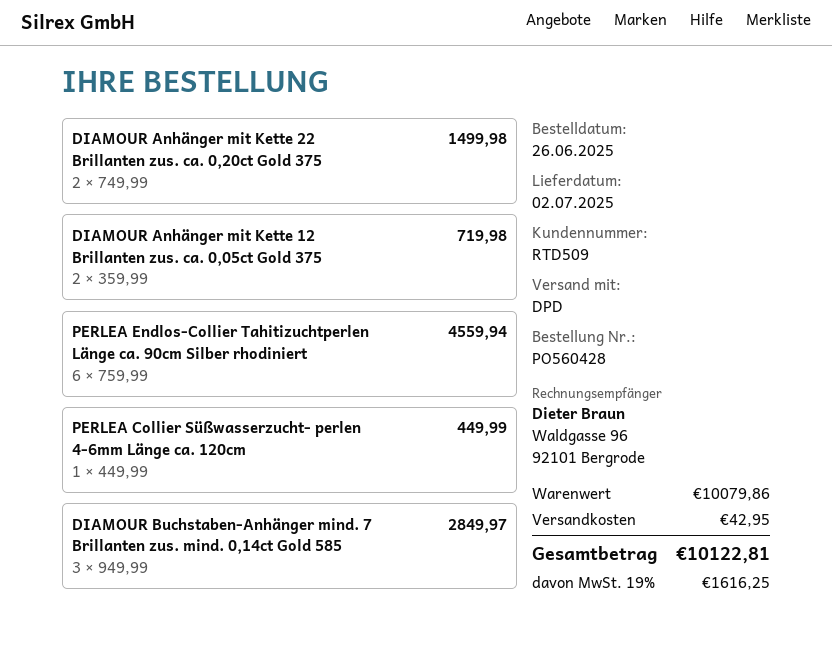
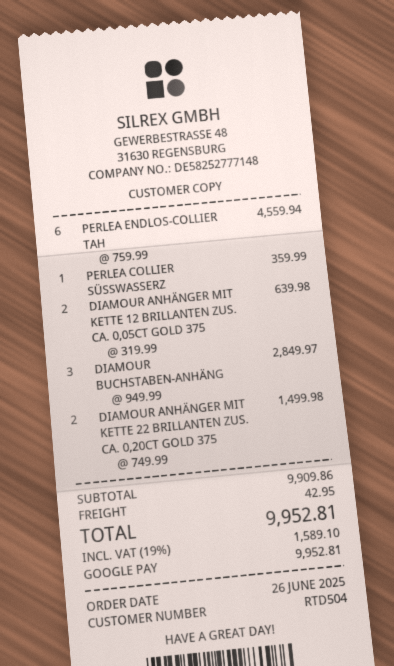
customer number: RTD509 -> RTD504
DIAMOUR Anhänger mit Kette 12 Brillanten zus. ca. 0,05ct Gold 375: 2 x 359.99 = 719.98 -> 2 x 319.99 = 639.98
PERLEA Collier Süßwasserzucht- perlen 4-6mm Länge ca. 120cm: 1 x 449.99 = 449.99 -> 1 x 359.99 = 359.99
subtotal: 10079.86 -> 9909.86
tax: 19% = 1616.25 -> 19% = 1589.10
total: 10122.81 -> 9952.81

